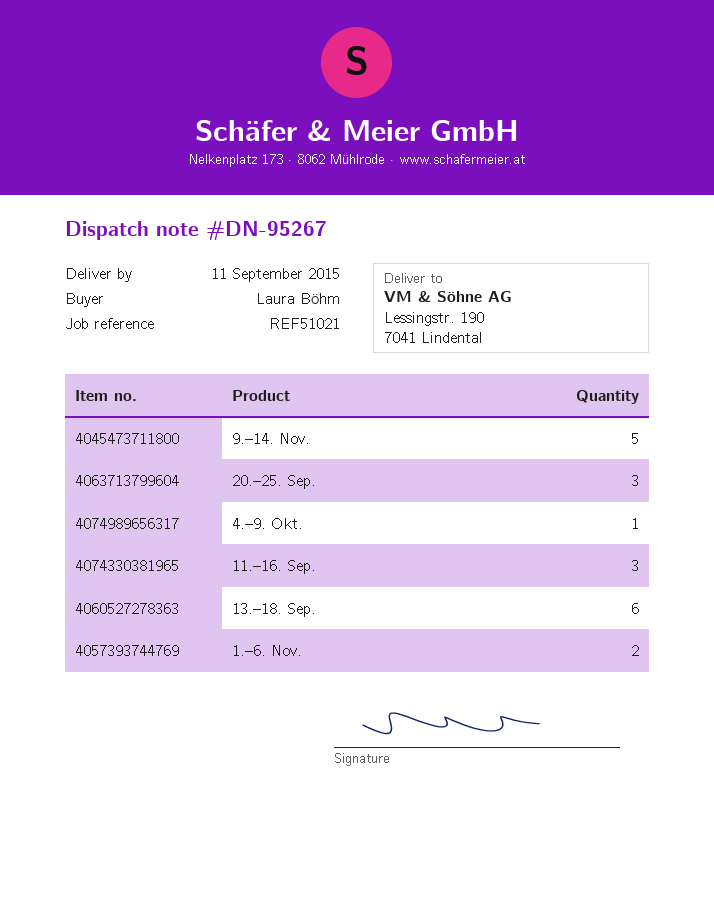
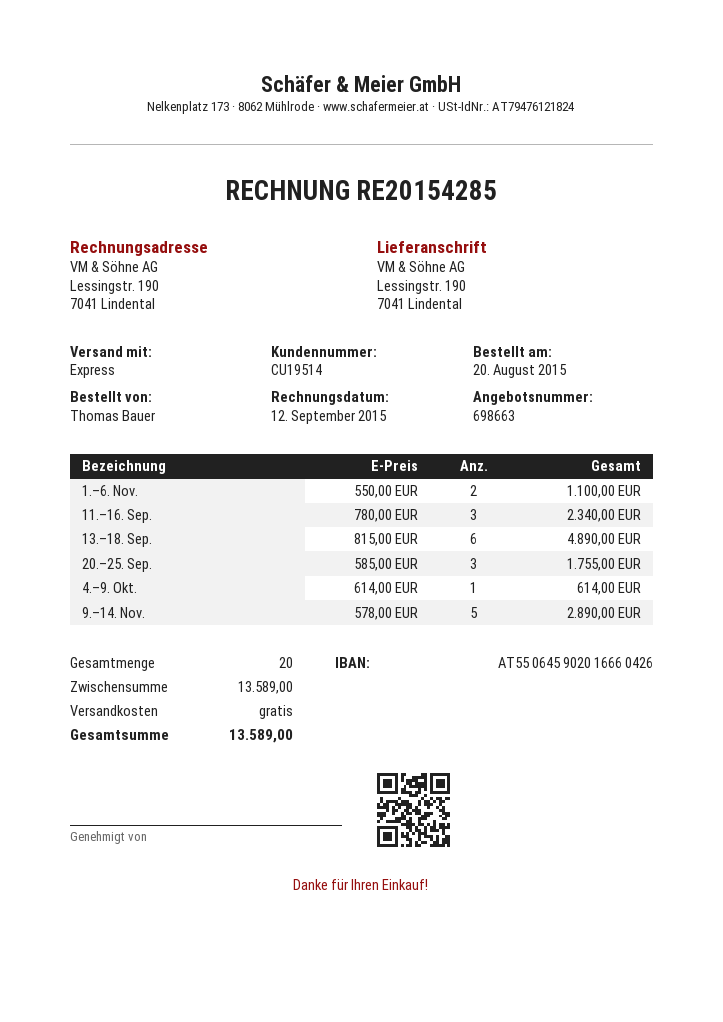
ordered by: Laura Böhm -> Thomas Bauer

